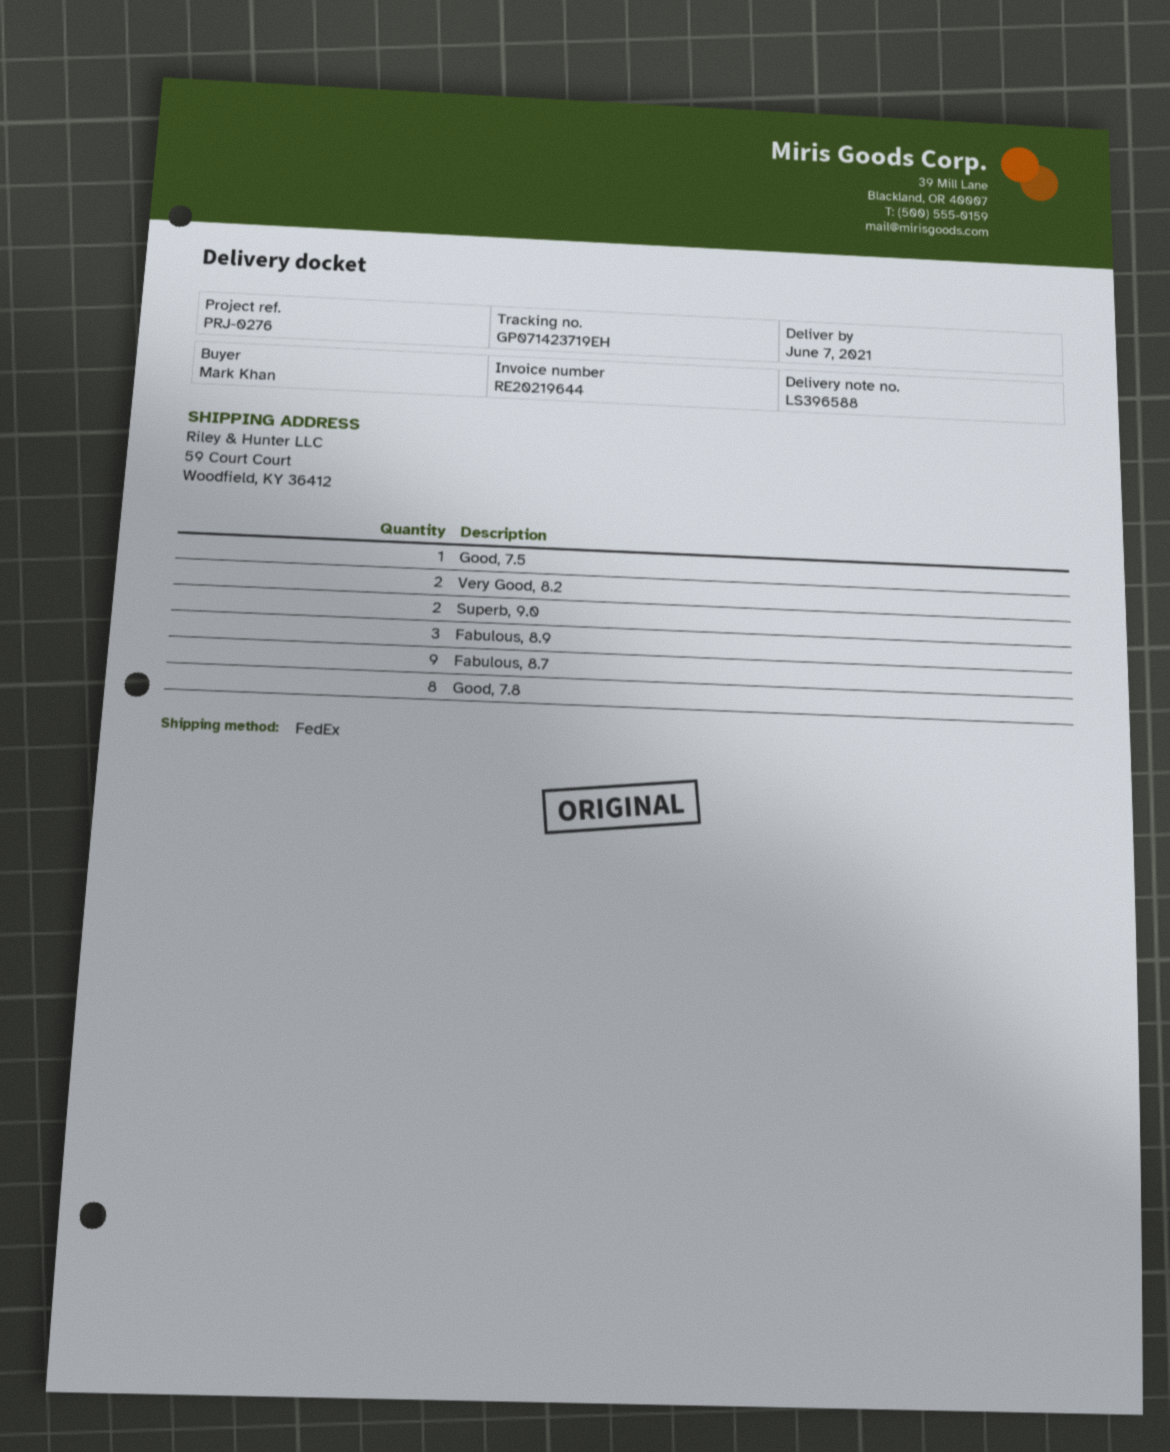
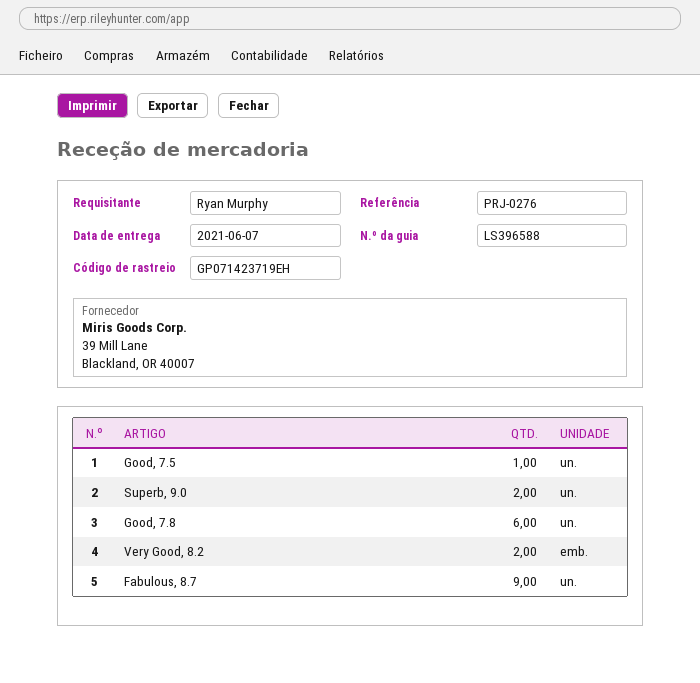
ordered by: Mark Khan -> Ryan Murphy
Fabulous, 8.9: 3 -> none
Good, 7.8: 8 -> 6

